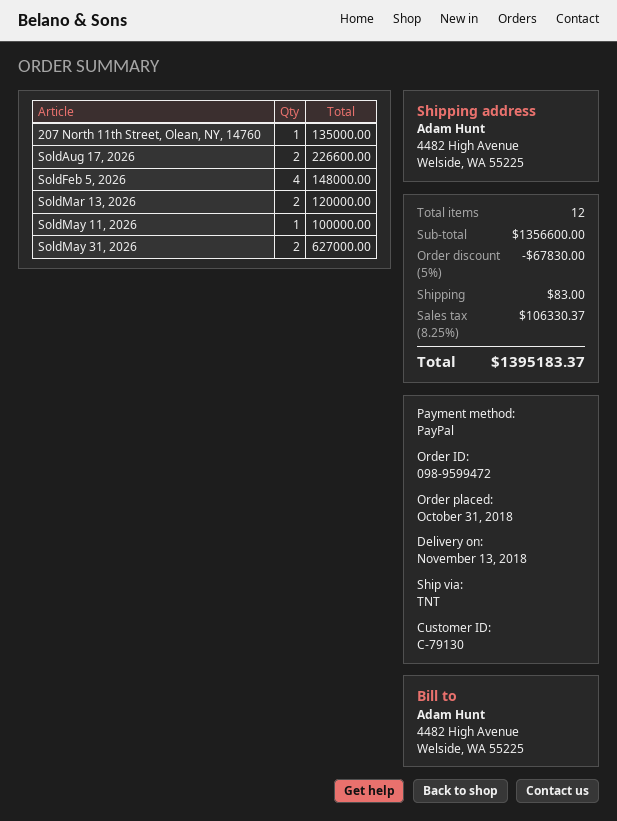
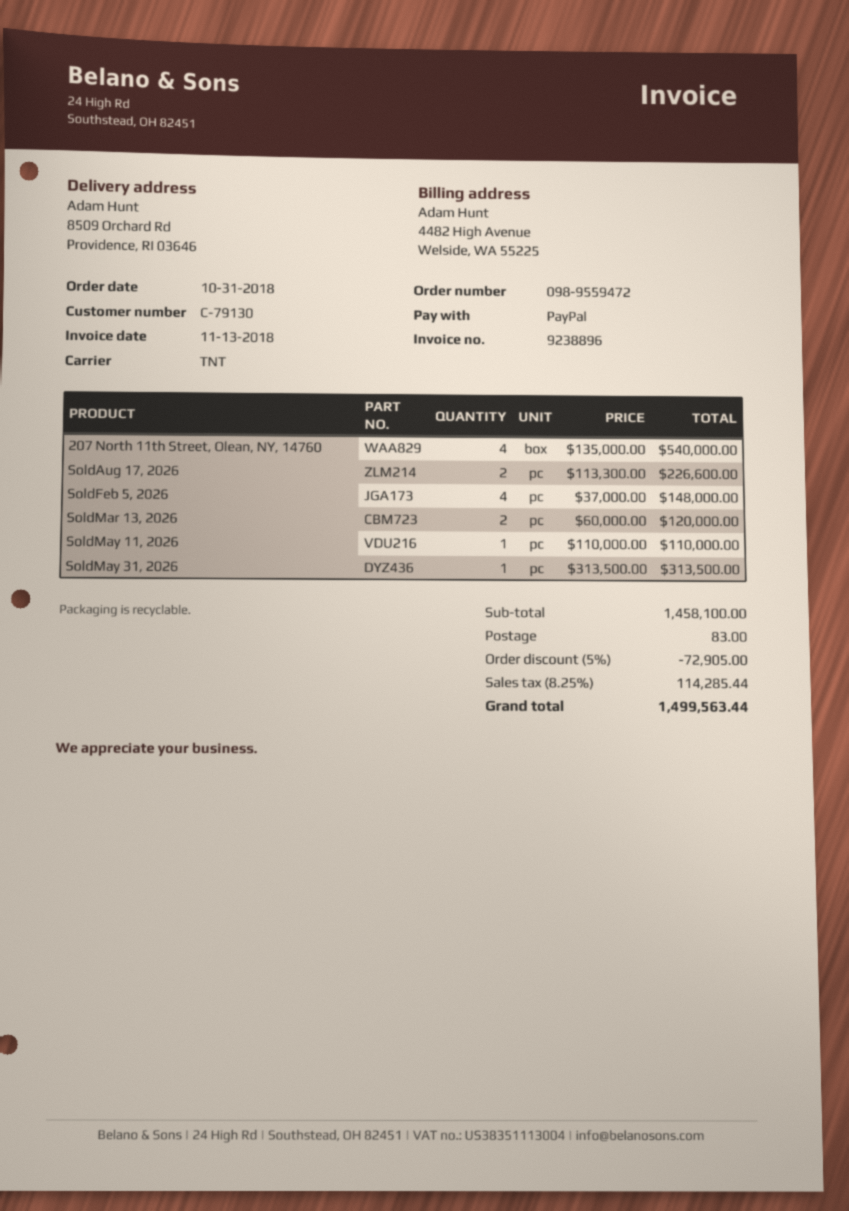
order number: 098-9599472 -> 098-9559472
ship to: 4482 High Avenue, Welside, WA 55225 -> 8509 Orchard Rd, Providence, RI 03646
207 North 11th Street, Olean, NY, 14760: 1 for 135000.00 -> 4 for 540000.00
SoldMay 11, 2026: 1 for 100000.00 -> 1 for 110000.00
SoldMay 31, 2026: 2 for 627000.00 -> 1 for 313500.00
subtotal: 1356600.00 -> 1458100.00
discount: 5% = 67830.00 -> 5% = 72905.00
tax: 8.25% = 106330.37 -> 8.25% = 114285.44
total: 1395183.37 -> 1499563.44

